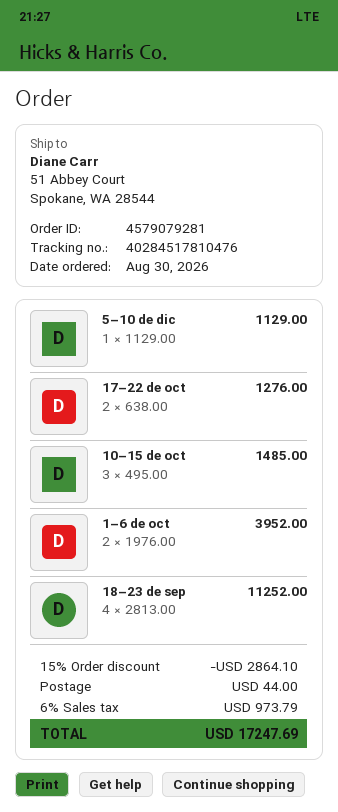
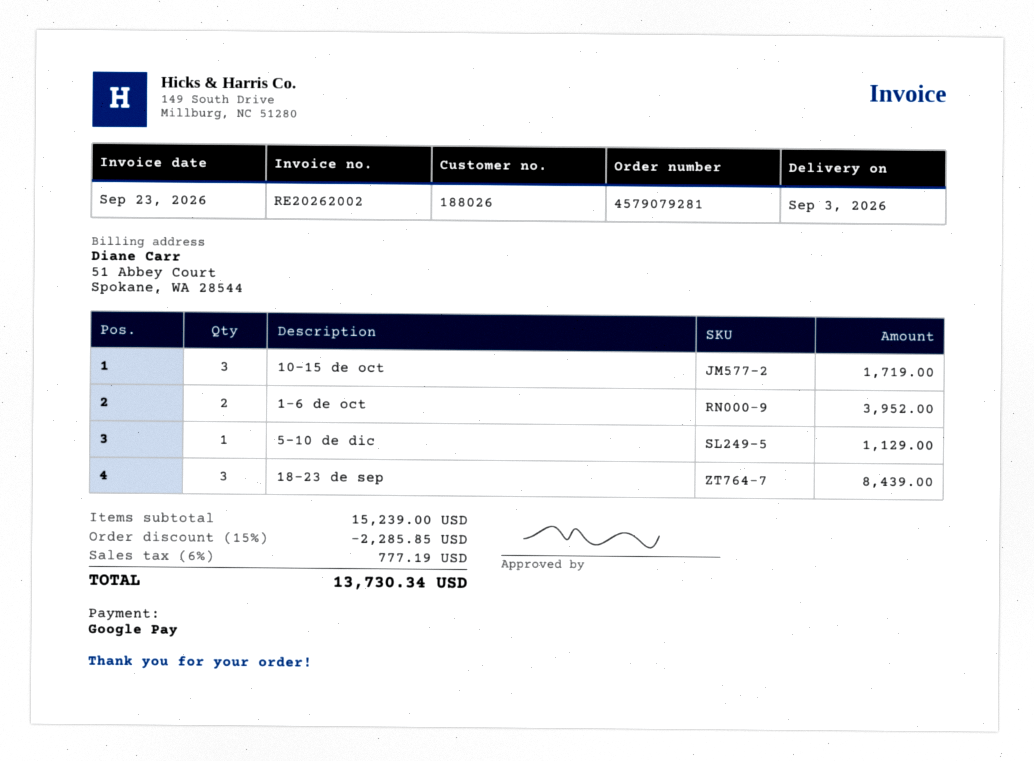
17–22 de oct: 2 for 1276.00 -> none
10–15 de oct: 3 for 1485.00 -> 3 for 1719.00
18–23 de sep: 4 for 11252.00 -> 3 for 8439.00
discount: 15% = 2864.10 -> 15% = 2285.85
shipping: 44.00 -> none
tax: 6% = 973.79 -> 6% = 777.19
total: 17247.69 -> 13730.34

